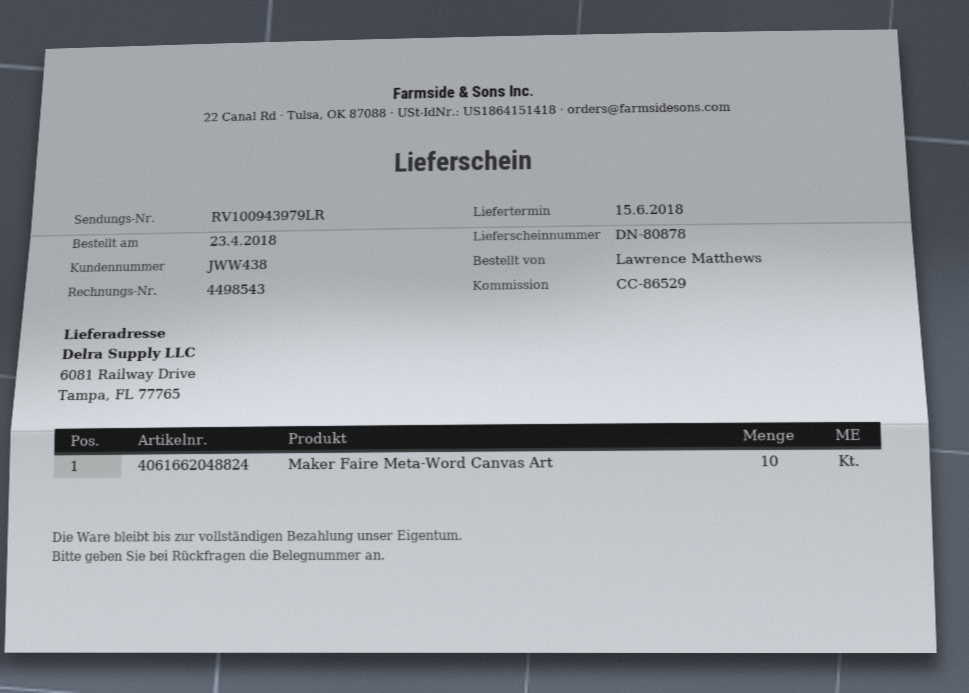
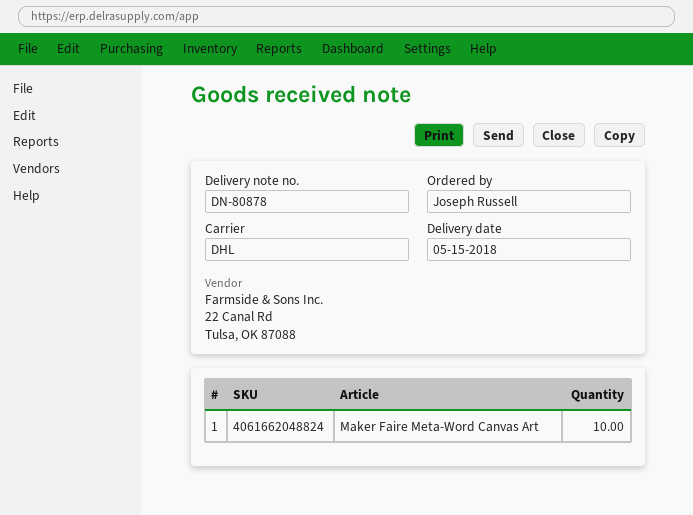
delivery date: 2018-06-15 -> 2018-05-15
ordered by: Lawrence Matthews -> Joseph Russell

